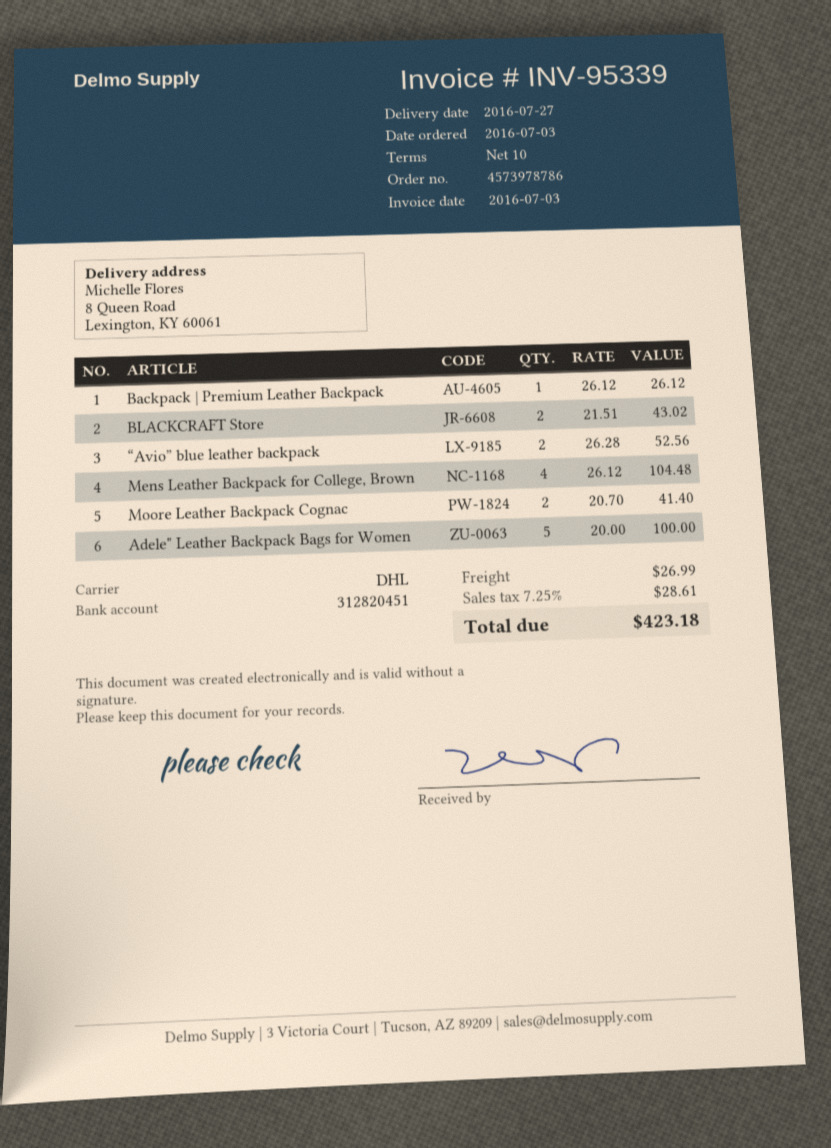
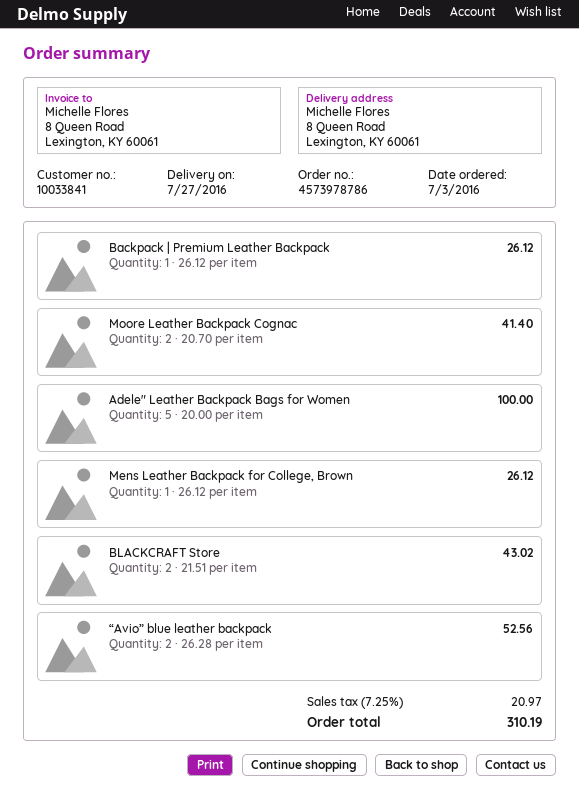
Mens Leather Backpack for College, Brown: 4 x 26.12 = 104.48 -> 1 x 26.12 = 26.12
shipping: 26.99 -> none
tax: 7.25% = 28.61 -> 7.25% = 20.97
total: 423.18 -> 310.19

